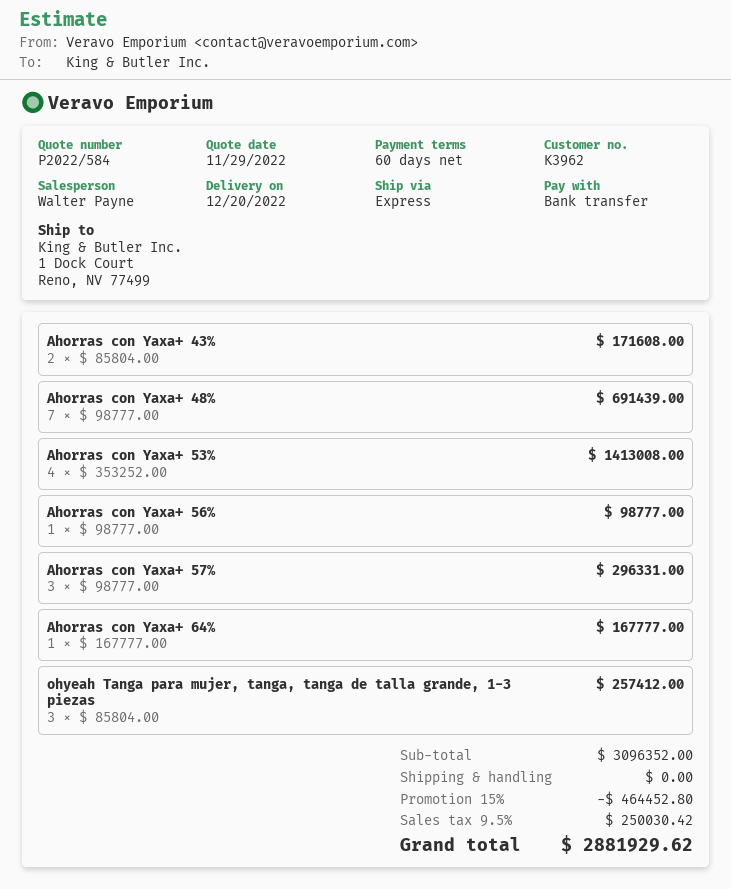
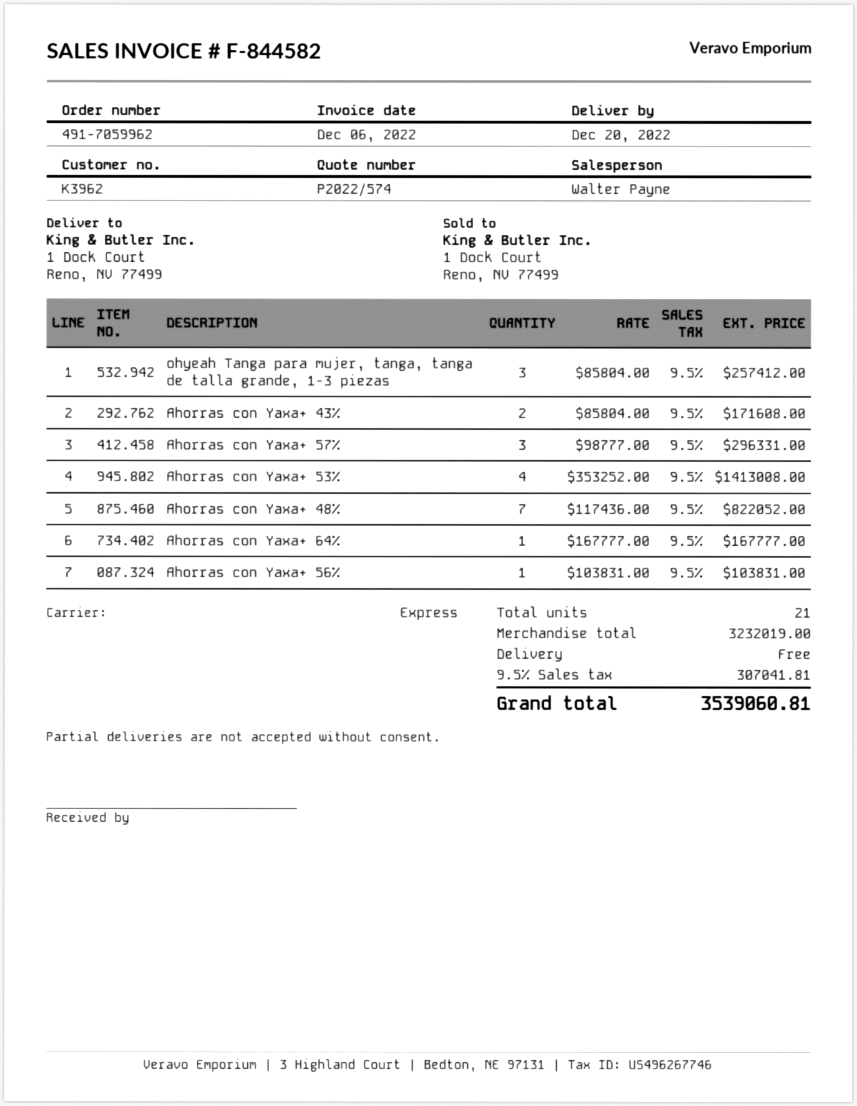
quote number: P2022/584 -> P2022/574
Ahorras con Yaxa+ 48%: 7 x 98777.00 = 691439.00 -> 7 x 117436.00 = 822052.00
Ahorras con Yaxa+ 56%: 1 x 98777.00 = 98777.00 -> 1 x 103831.00 = 103831.00
subtotal: 3096352.00 -> 3232019.00
discount: 15% = 464452.80 -> none
tax: 9.5% = 250030.42 -> 9.5% = 307041.81
total: 2881929.62 -> 3539060.81

